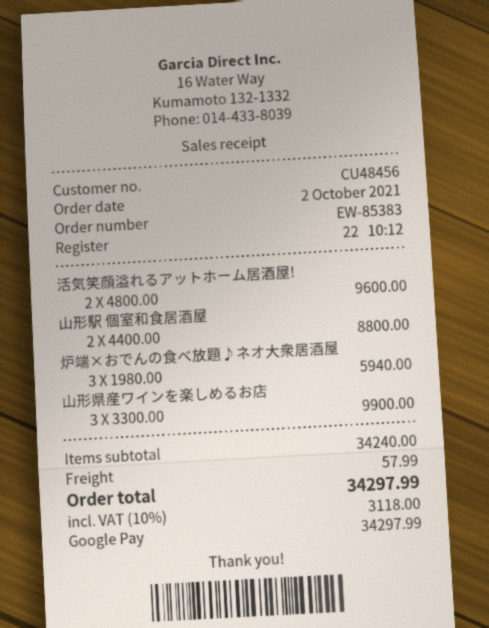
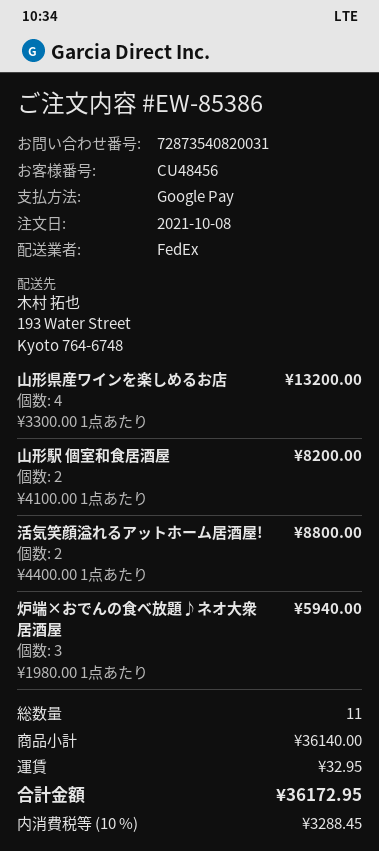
order number: EW-85383 -> EW-85386
order date: 2021-10-02 -> 2021-10-08
活気笑顔溢れるアットホーム居酒屋!: 2 x 4800.00 = 9600.00 -> 2 x 4400.00 = 8800.00
山形駅 個室和食居酒屋: 2 x 4400.00 = 8800.00 -> 2 x 4100.00 = 8200.00
山形県産ワインを楽しめるお店: 3 x 3300.00 = 9900.00 -> 4 x 3300.00 = 13200.00
subtotal: 34240.00 -> 36140.00
shipping: 57.99 -> 32.95
tax: 10% = 3118.00 -> 10% = 3288.45
total: 34297.99 -> 36172.95

